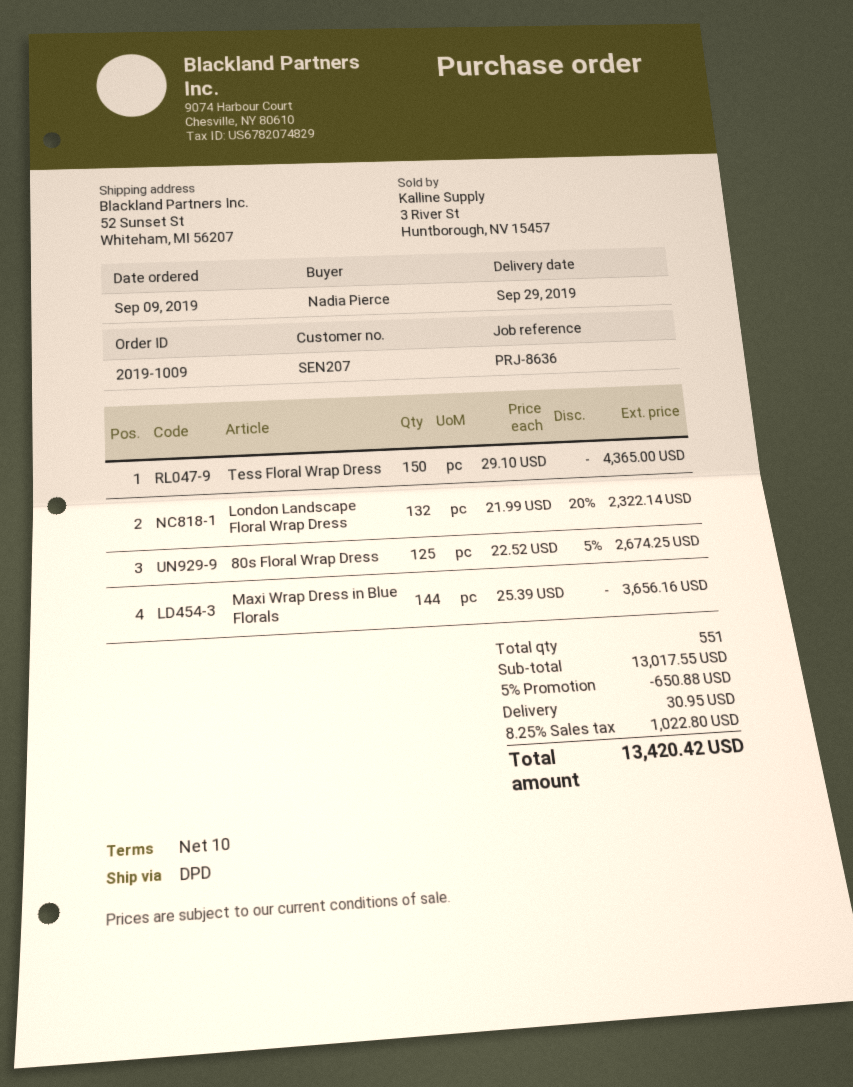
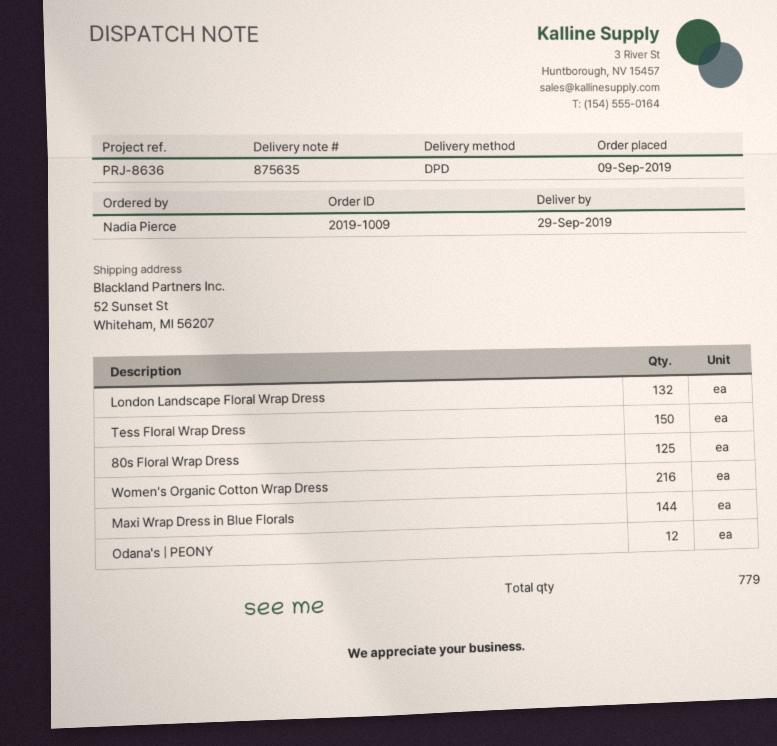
Women's Organic Cotton Wrap Dress: none -> 216
Odana's | PEONY: none -> 12
total quantity: 551 -> 779

